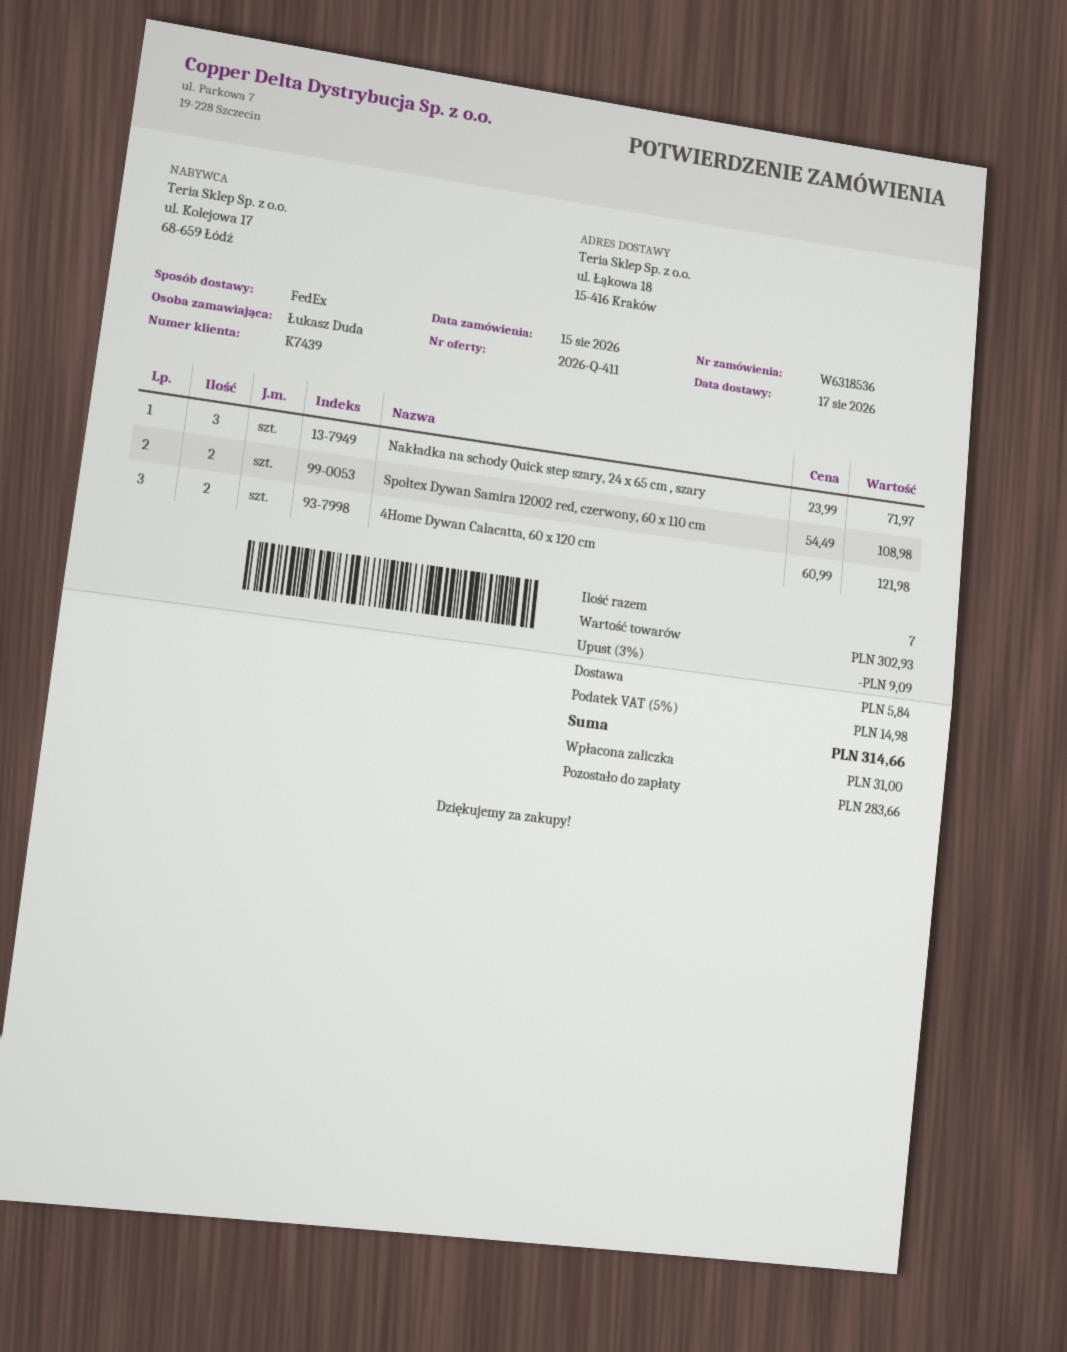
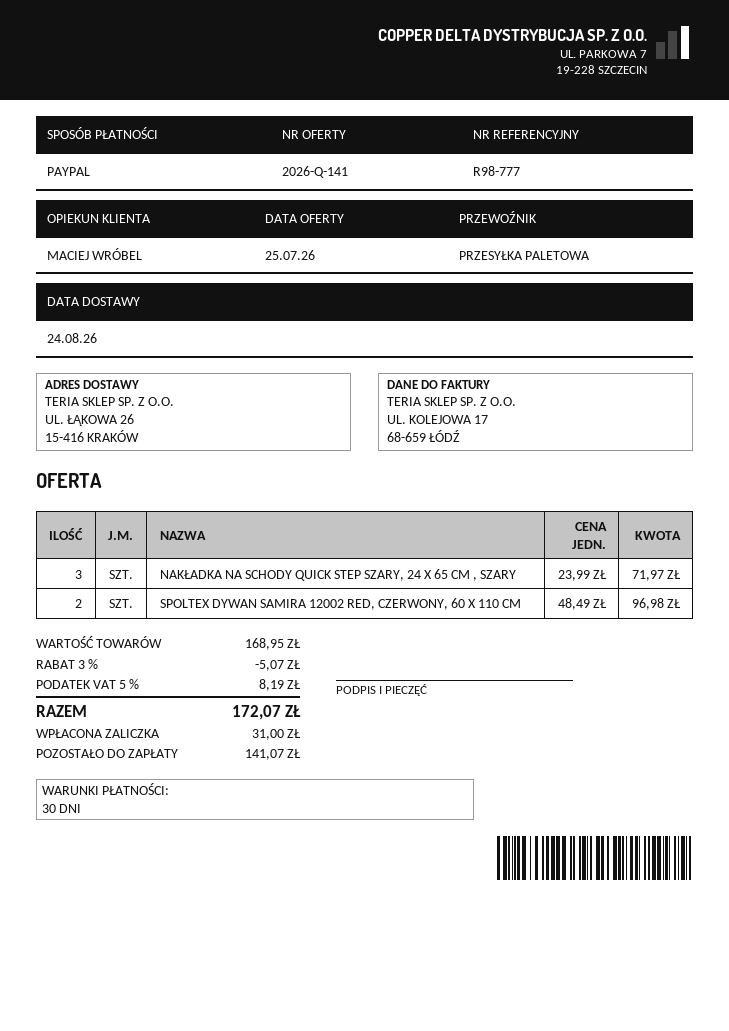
quote number: 2026-Q-411 -> 2026-Q-141
delivery date: 2026-08-17 -> 2026-08-24
shipping method: FedEx -> pallet freight
ship to: ul. Łąkowa 18, 15-416 Kraków -> UL. ŁĄKOWA 26, 15-416 KRAKÓW
Spoltex Dywan Samira 12002 red, czerwony, 60 x 110 cm: 2 x 54.49 = 108.98 -> 2 x 48.49 = 96.98
4Home Dywan Calacatta, 60 x 120 cm: 2 x 60.99 = 121.98 -> none
subtotal: 302.93 -> 168.95
discount: 3% = 9.09 -> 3% = 5.07
shipping: 5.84 -> none
tax: 5% = 14.98 -> 5% = 8.19
total: 314.66 -> 172.07
balance: 283.66 -> 141.07

